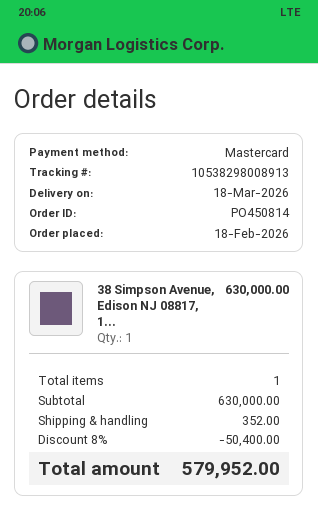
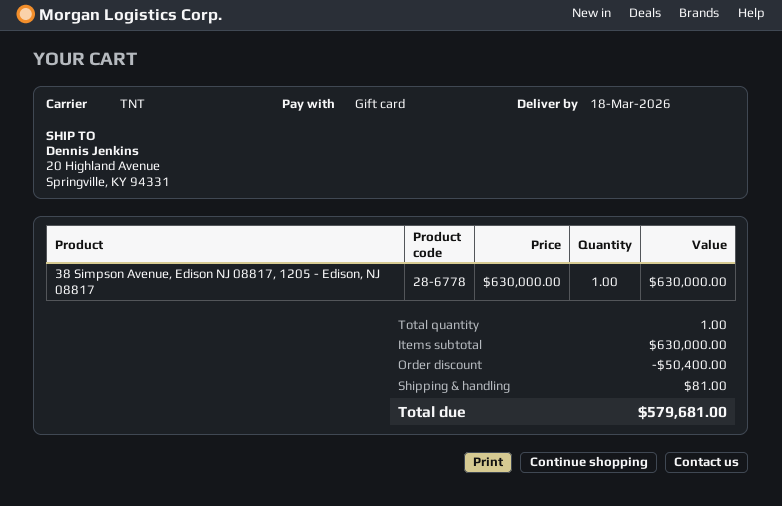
payment method: Mastercard -> gift card
shipping: 352.00 -> 81.00
total: 579952.00 -> 579681.00

